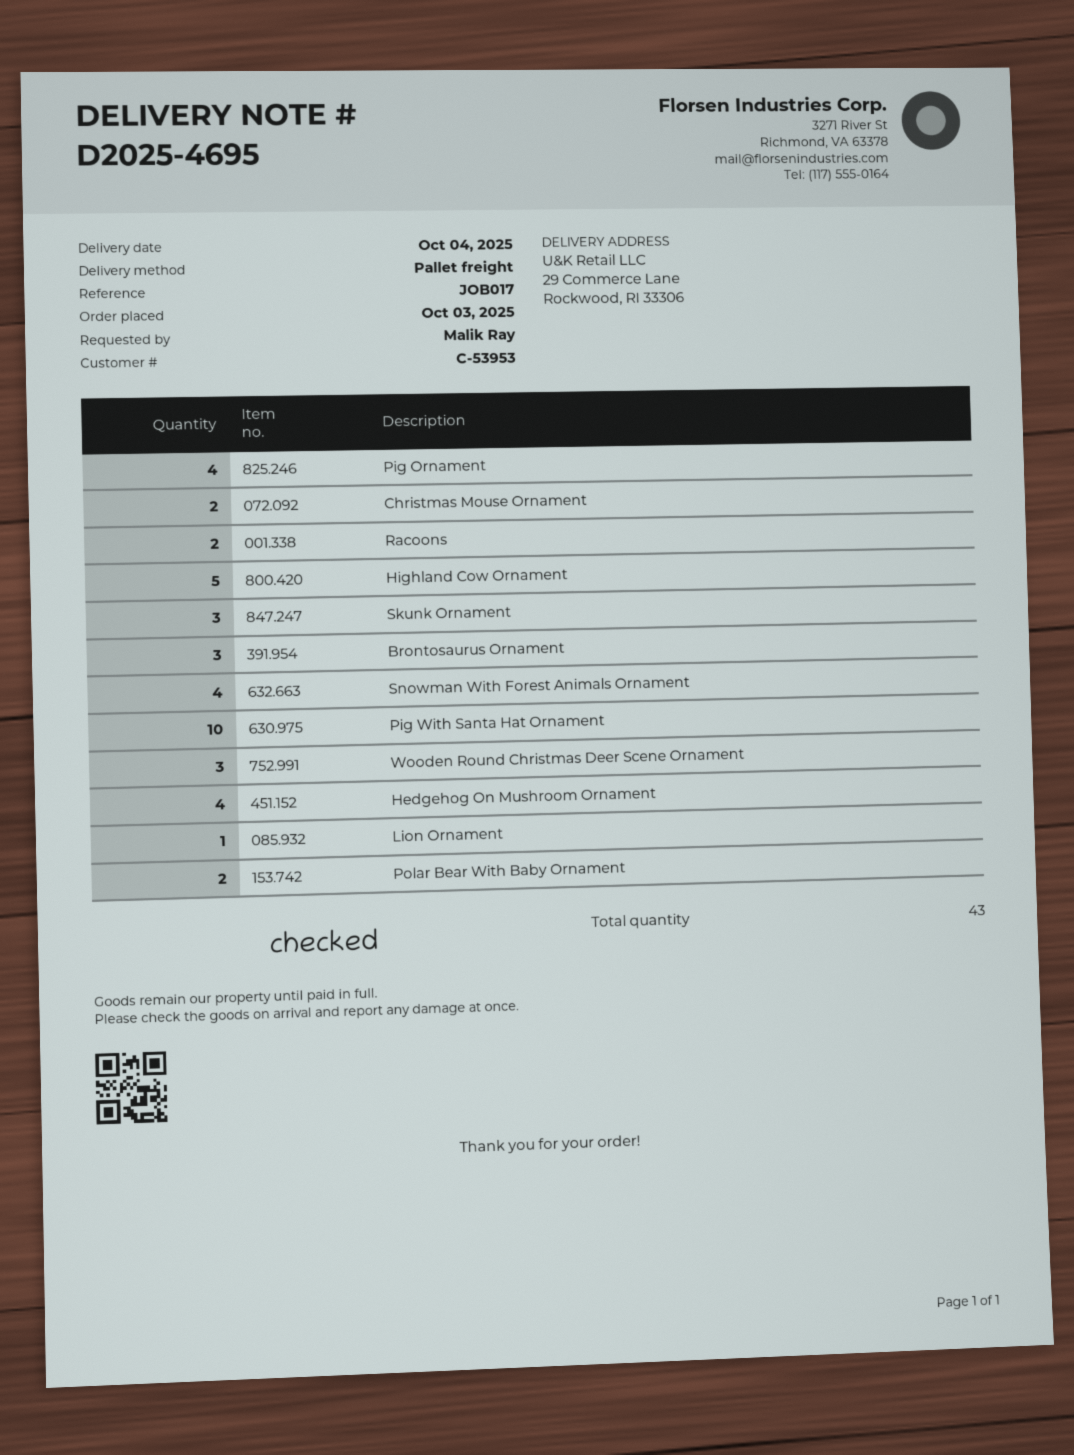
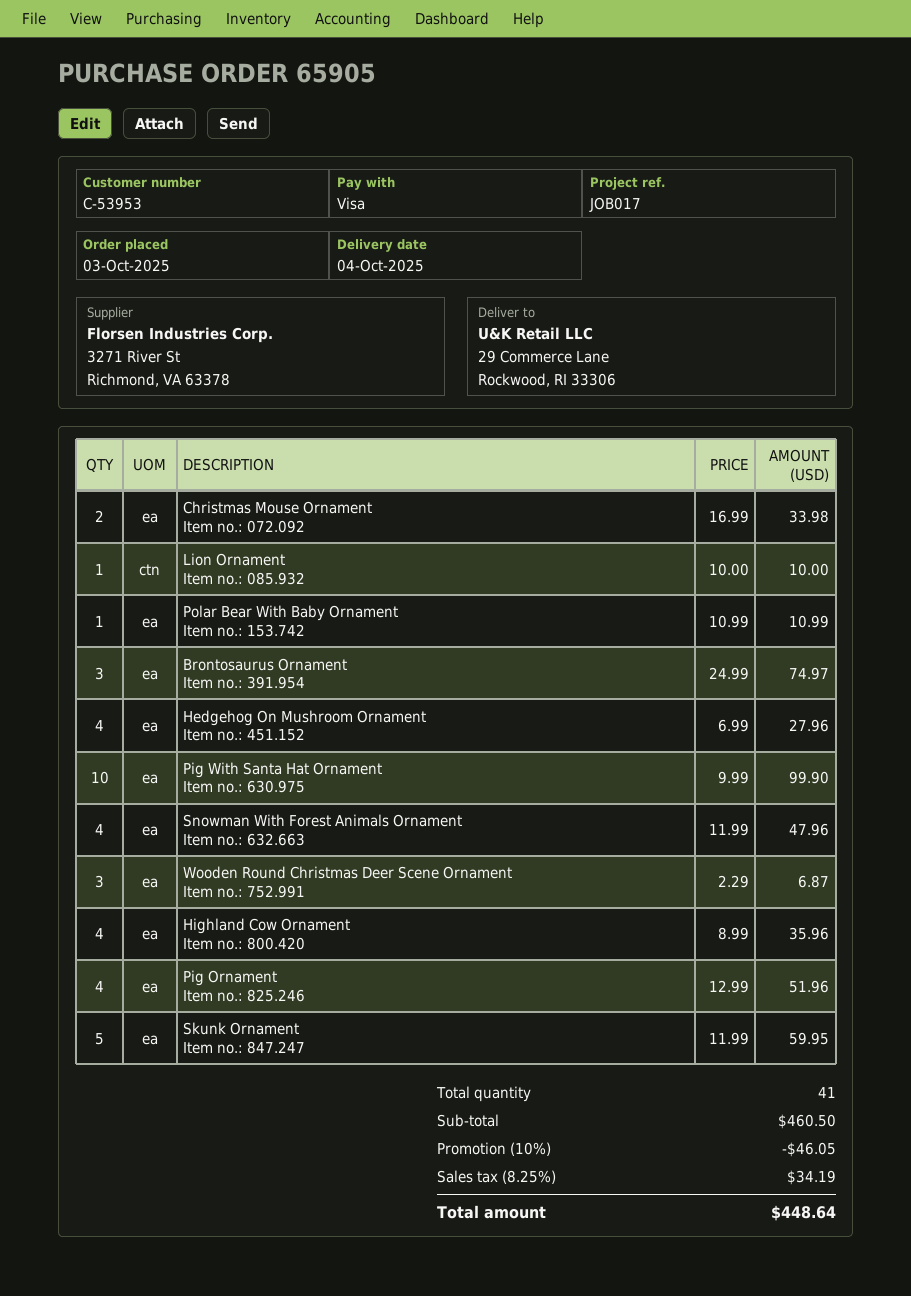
Racoons: 2 -> none
Highland Cow Ornament: 5 -> 4
Skunk Ornament: 3 -> 5
Polar Bear With Baby Ornament: 2 -> 1
total quantity: 43 -> 41

